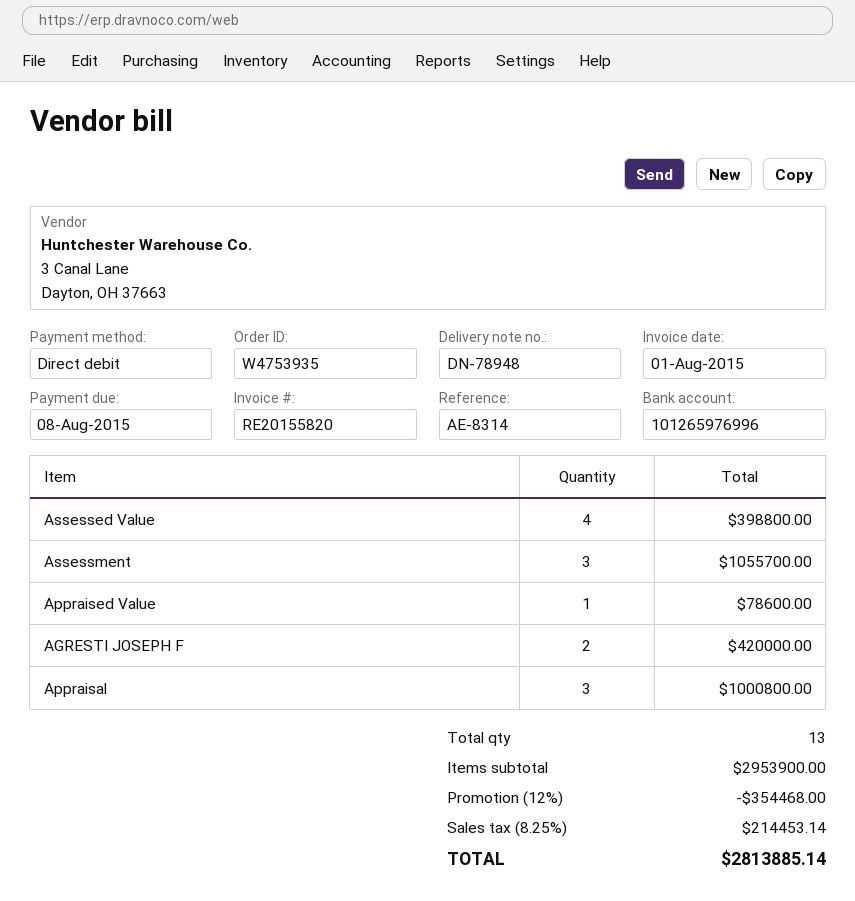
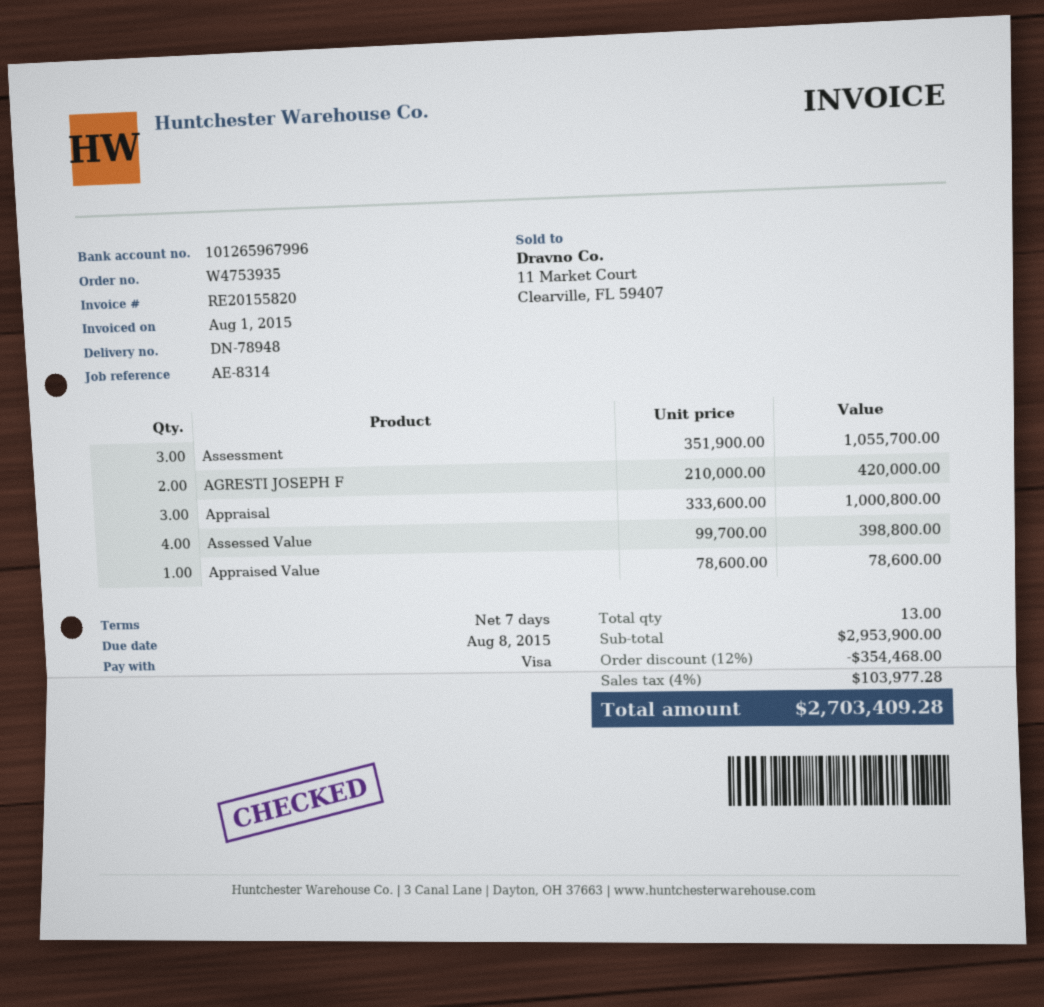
payment method: direct debit -> Visa
bank account: 101265976996 -> 101265967996
tax: 8.25% = 214453.14 -> 4% = 103977.28
total: 2813885.14 -> 2703409.28

